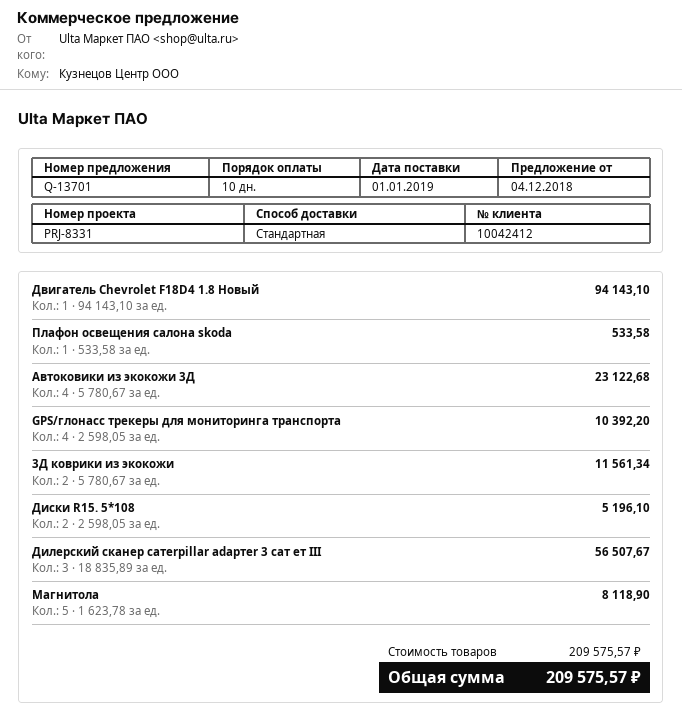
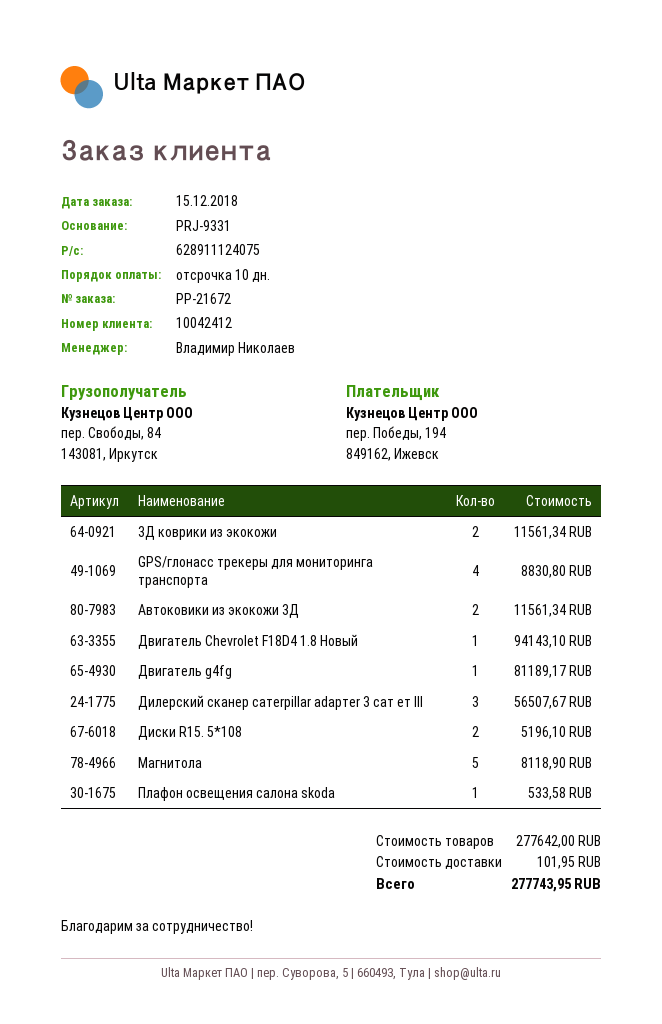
reference: PRJ-8331 -> PRJ-9331
Автоковики из экокожи 3Д: 4 for 23122.68 -> 2 for 11561.34
GPS/глонасс трекеры для мониторинга транспорта: 4 for 10392.20 -> 4 for 8830.80
Двигатель g4fg: none -> 1 for 81189.17
subtotal: 209575.57 -> 277642.00
shipping: none -> 101.95
total: 209575.57 -> 277743.95

